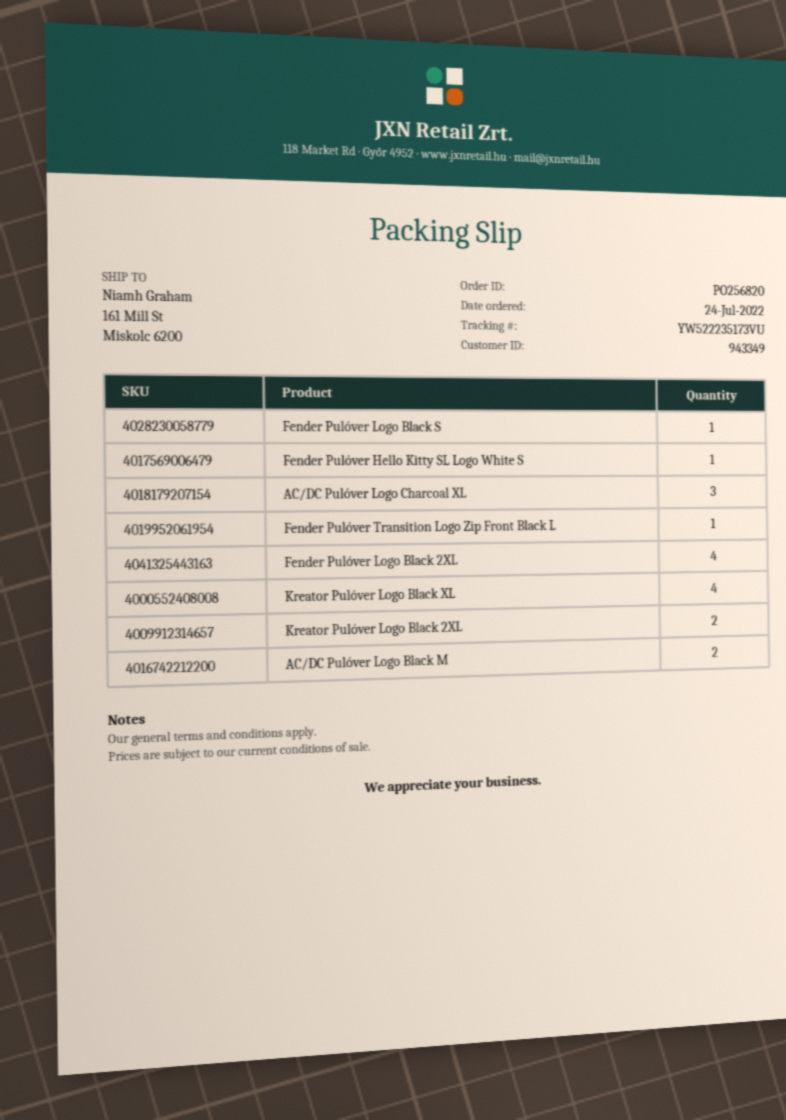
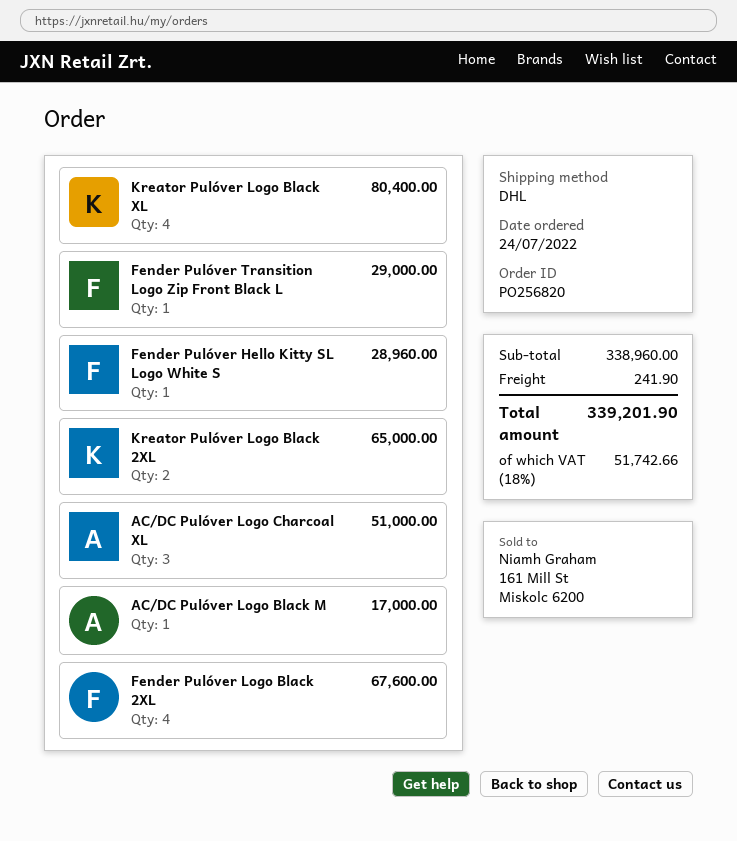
Fender Pulóver Logo Black S: 1 -> none
AC/DC Pulóver Logo Black M: 2 -> 1

